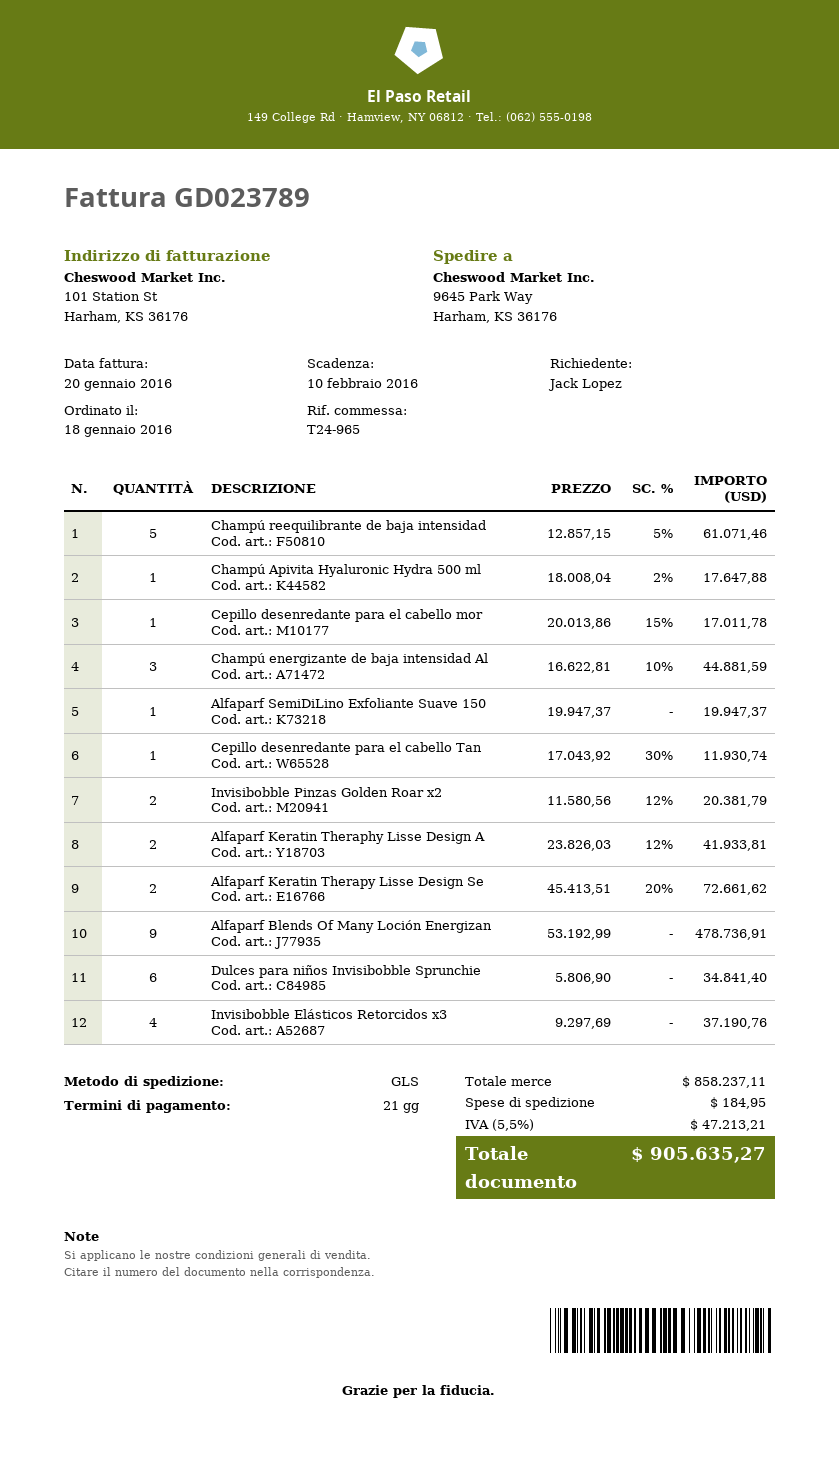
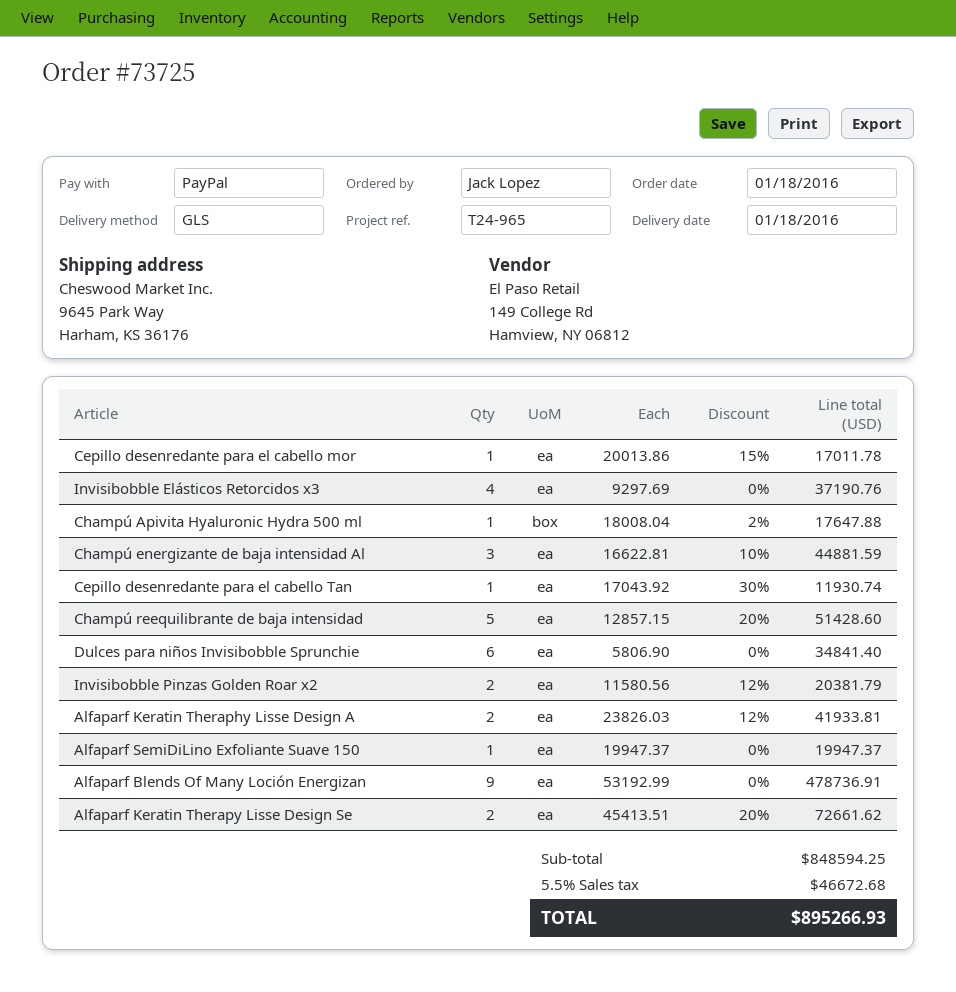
Champú reequilibrante de baja intensidad: 5 x 12857.15 - 5% = 61071.46 -> 5 x 12857.15 - 20% = 51428.60
subtotal: 858237.11 -> 848594.25
shipping: 184.95 -> none
tax: 5.5% = 47213.21 -> 5.5% = 46672.68
total: 905635.27 -> 895266.93

